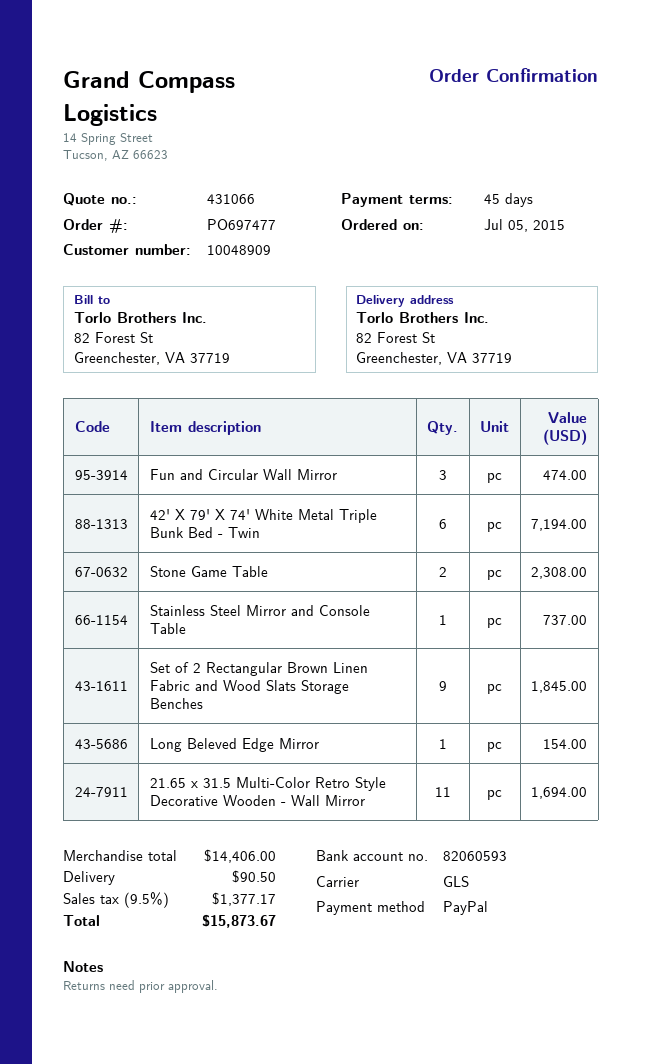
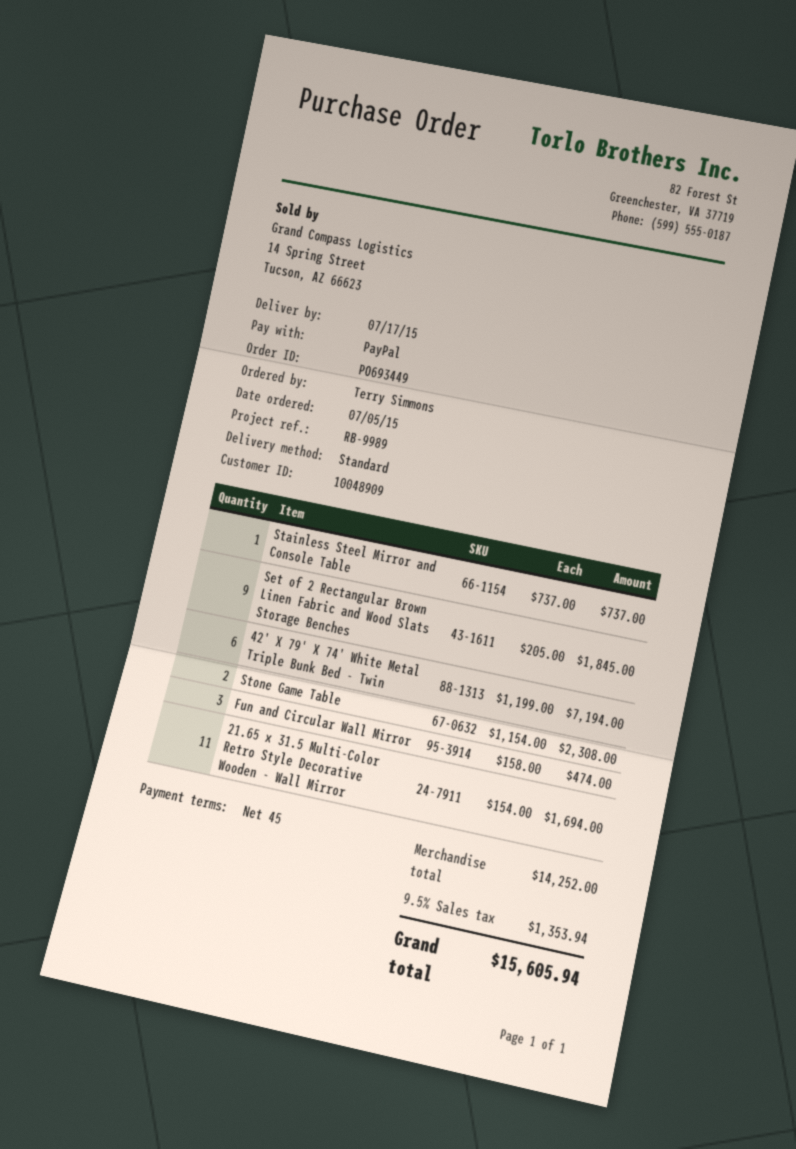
order number: PO697477 -> PO693449
shipping method: GLS -> standard
Long Beleved Edge Mirror: 1 for 154.00 -> none
subtotal: 14406.00 -> 14252.00
shipping: 90.50 -> none
tax: 9.5% = 1377.17 -> 9.5% = 1353.94
total: 15873.67 -> 15605.94

